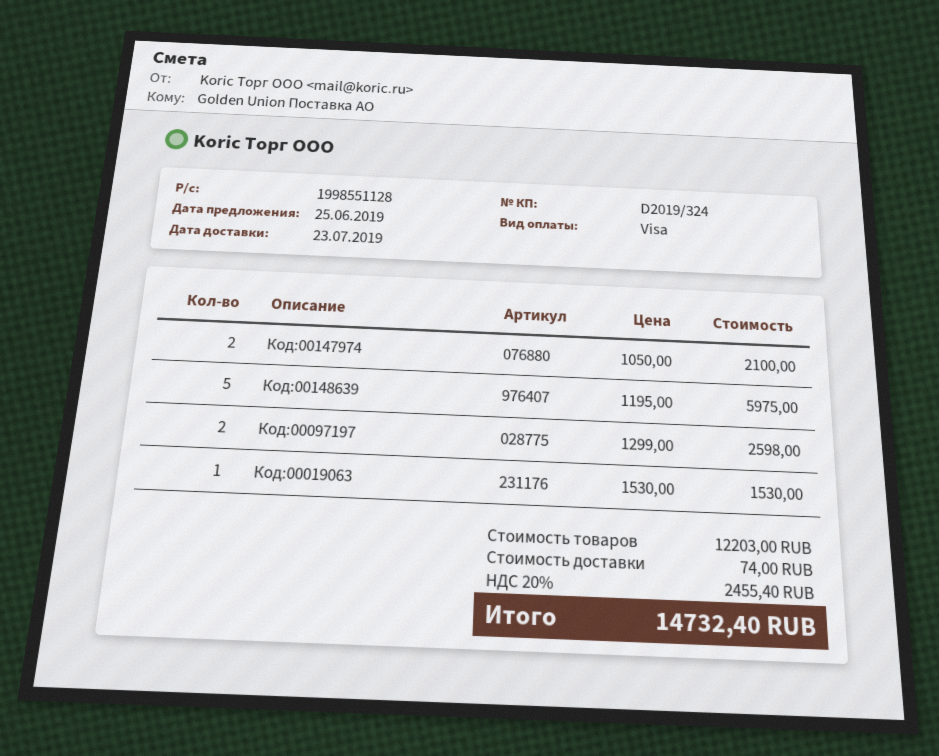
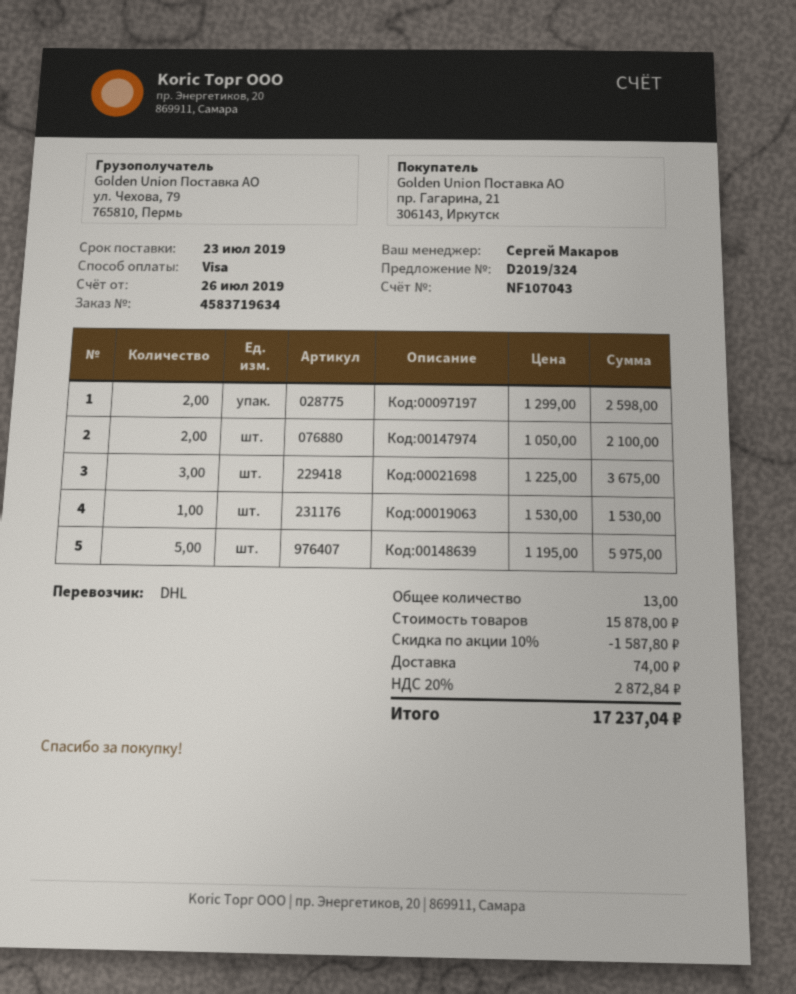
Код:00021698: none -> 3 x 1225.00 = 3675.00
subtotal: 12203.00 -> 15878.00
discount: none -> 10% = 1587.80
tax: 20% = 2455.40 -> 20% = 2872.84
total: 14732.40 -> 17237.04

